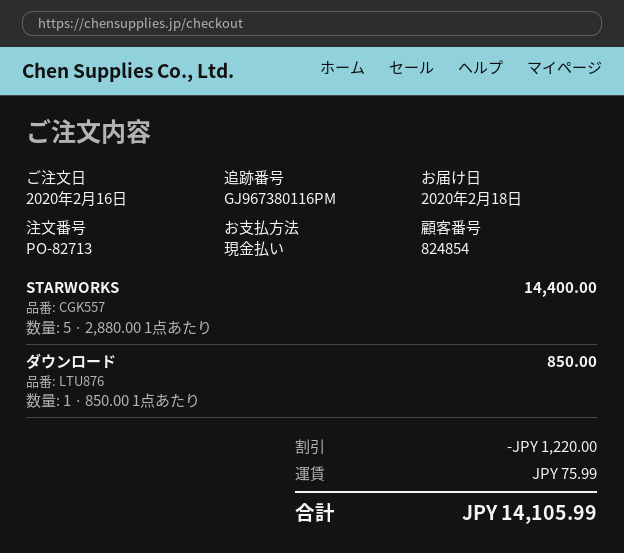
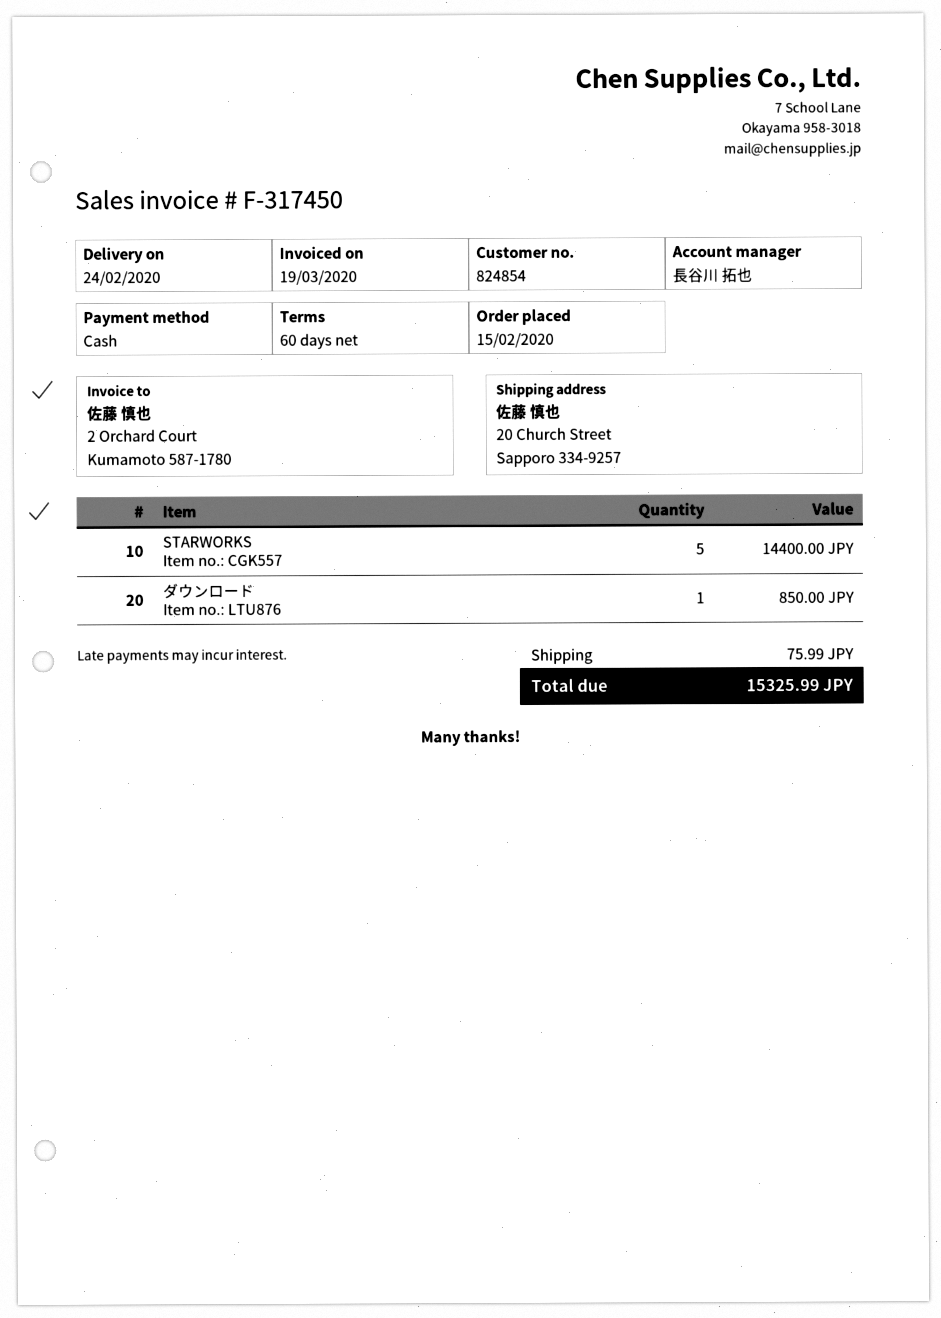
order date: 2020-02-16 -> 2020-02-15
delivery date: 2020-02-18 -> 2020-02-24
discount: 1220.00 -> none
total: 14105.99 -> 15325.99

